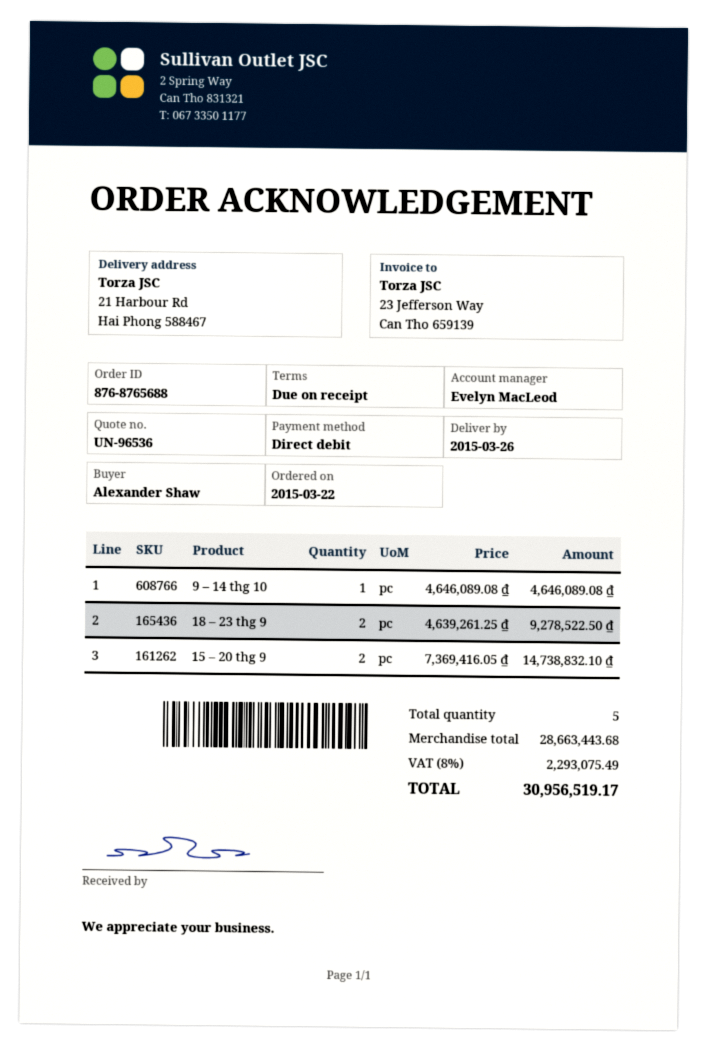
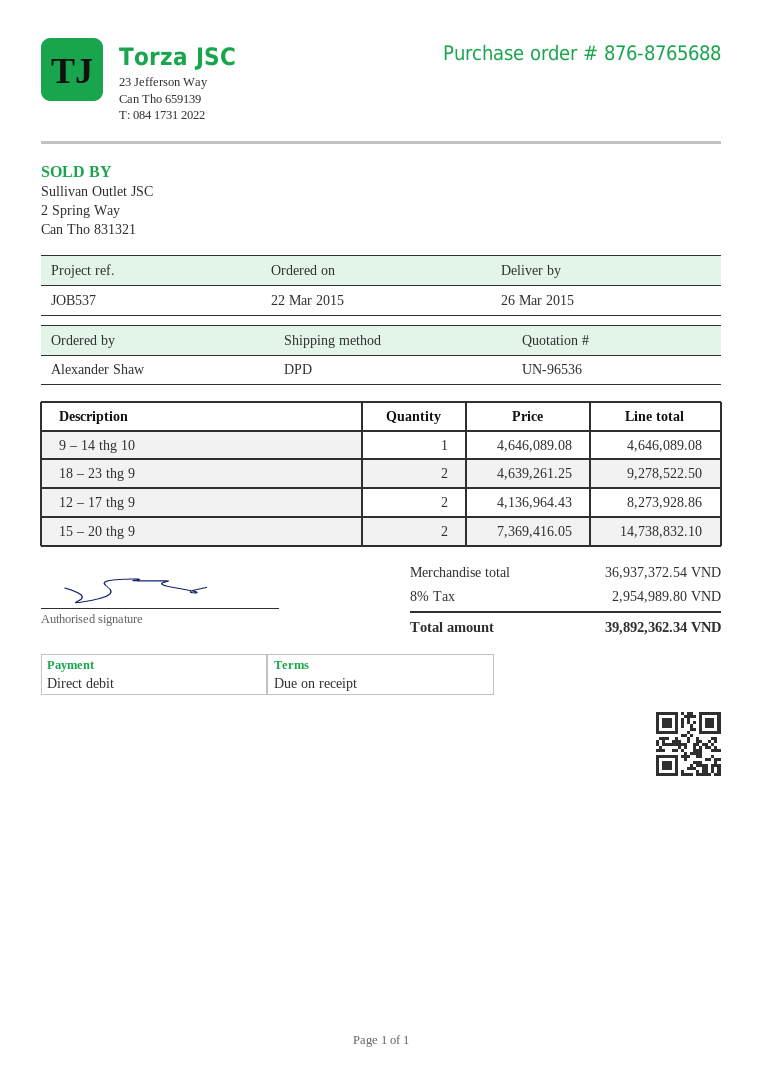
12 – 17 thg 9: none -> 2 x 4136964.43 = 8273928.86
subtotal: 28663443.68 -> 36937372.54
tax: 8% = 2293075.49 -> 8% = 2954989.80
total: 30956519.17 -> 39892362.34

